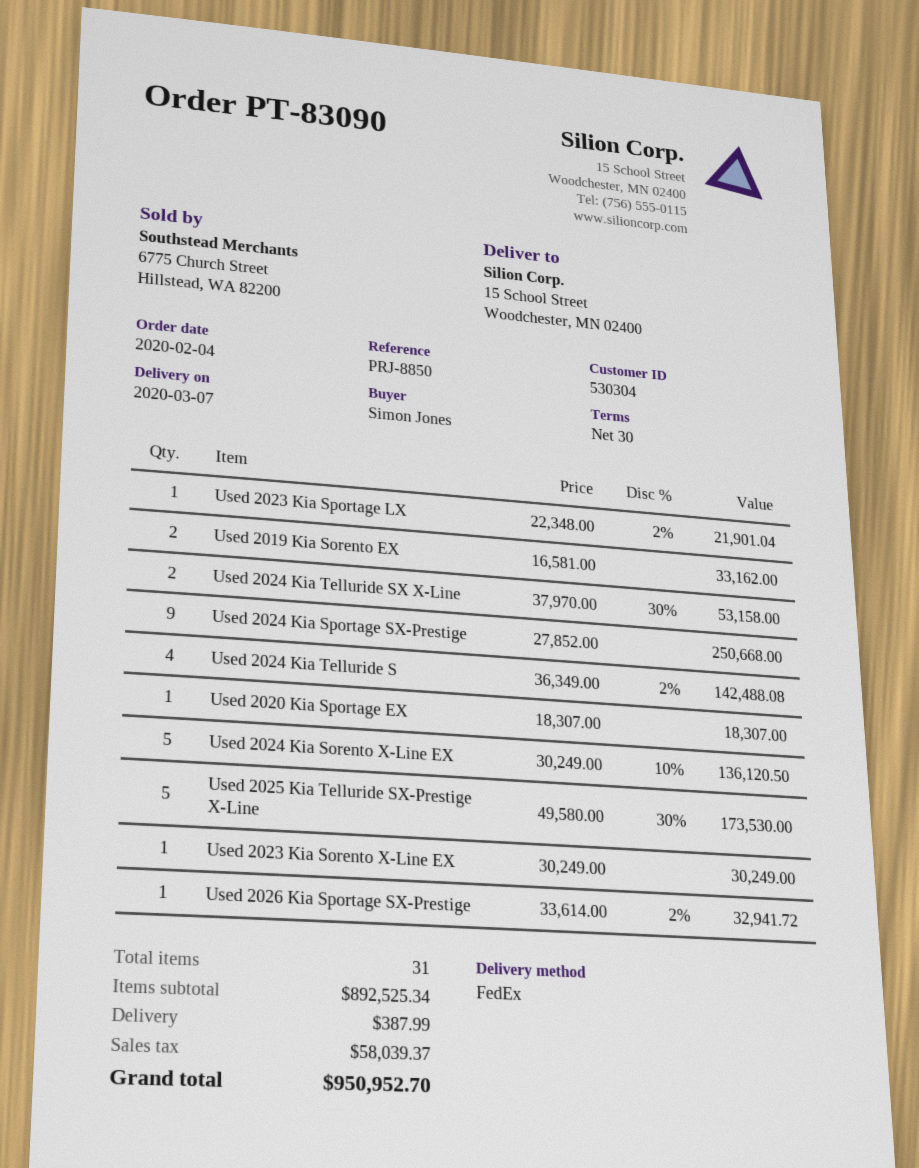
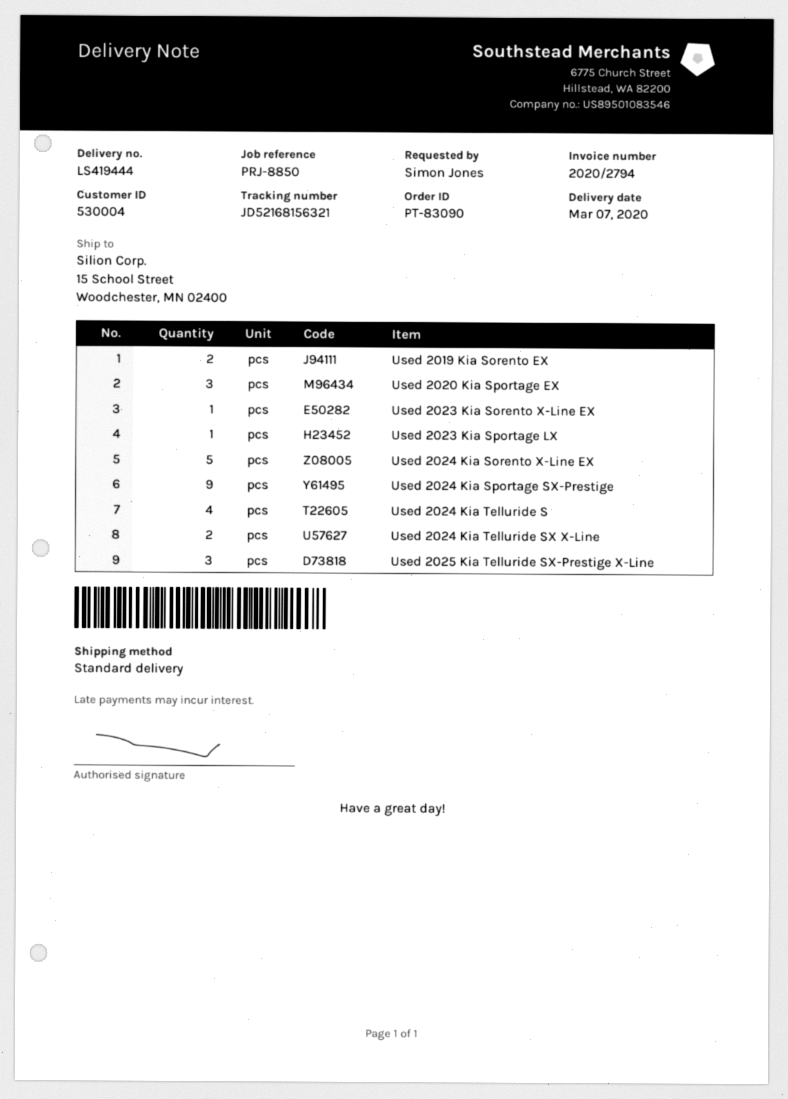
customer number: 530304 -> 530004
shipping method: FedEx -> standard
Used 2020 Kia Sportage EX: 1 -> 3
Used 2025 Kia Telluride SX-Prestige X-Line: 5 -> 3
Used 2026 Kia Sportage SX-Prestige: 1 -> none

